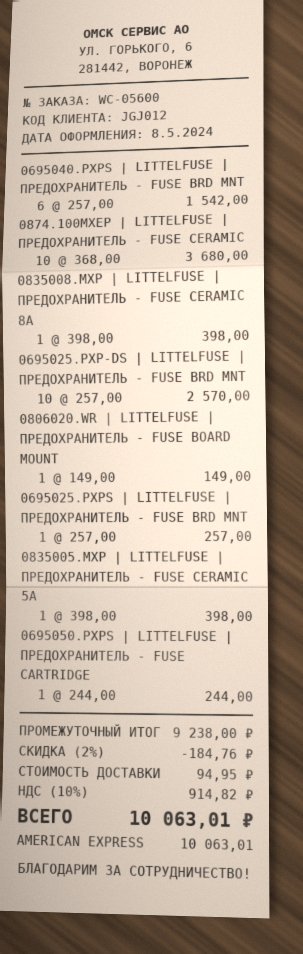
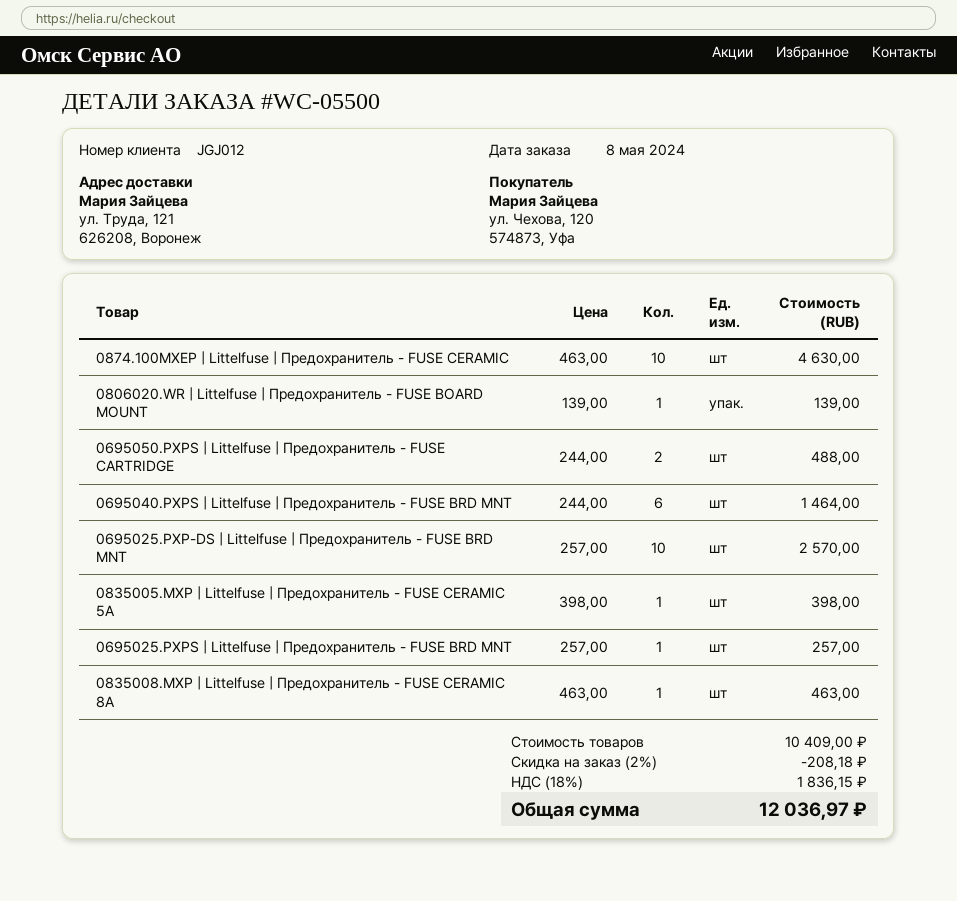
order number: WC-05600 -> WC-05500
0695040.PXPS | LITTELFUSE | ПРЕДОХРАНИТЕЛЬ - FUSE BRD MNT: 6 x 257.00 = 1542.00 -> 6 x 244.00 = 1464.00
0874.100MXEP | LITTELFUSE | ПРЕДОХРАНИТЕЛЬ - FUSE CERAMIC: 10 x 368.00 = 3680.00 -> 10 x 463.00 = 4630.00
0835008.MXP | LITTELFUSE | ПРЕДОХРАНИТЕЛЬ - FUSE CERAMIC 8A: 1 x 398.00 = 398.00 -> 1 x 463.00 = 463.00
0806020.WR | LITTELFUSE | ПРЕДОХРАНИТЕЛЬ - FUSE BOARD MOUNT: 1 x 149.00 = 149.00 -> 1 x 139.00 = 139.00
0695050.PXPS | LITTELFUSE | ПРЕДОХРАНИТЕЛЬ - FUSE CARTRIDGE: 1 x 244.00 = 244.00 -> 2 x 244.00 = 488.00
subtotal: 9238.00 -> 10409.00
discount: 2% = 184.76 -> 2% = 208.18
shipping: 94.95 -> none
tax: 10% = 914.82 -> 18% = 1836.15
total: 10063.01 -> 12036.97

